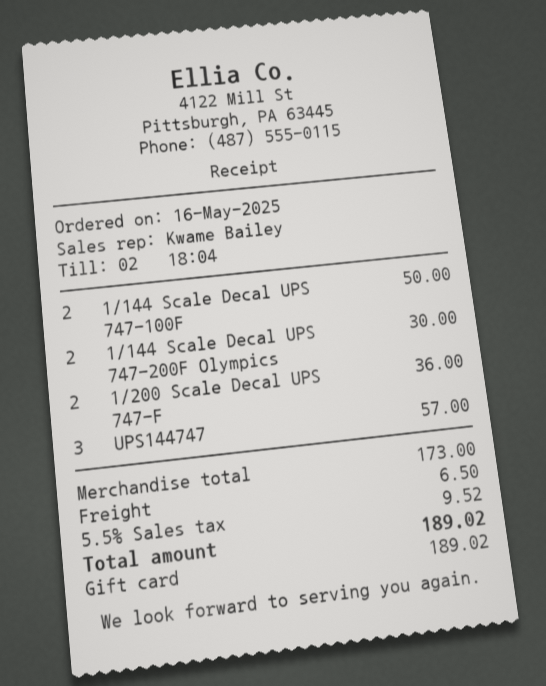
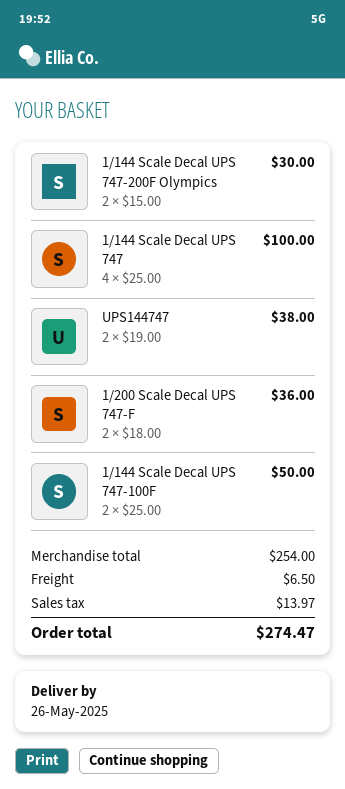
UPS144747: 3 for 57.00 -> 2 for 38.00
1/144 Scale Decal UPS 747: none -> 4 for 100.00
subtotal: 173.00 -> 254.00
tax: 9.52 -> 13.97
total: 189.02 -> 274.47

